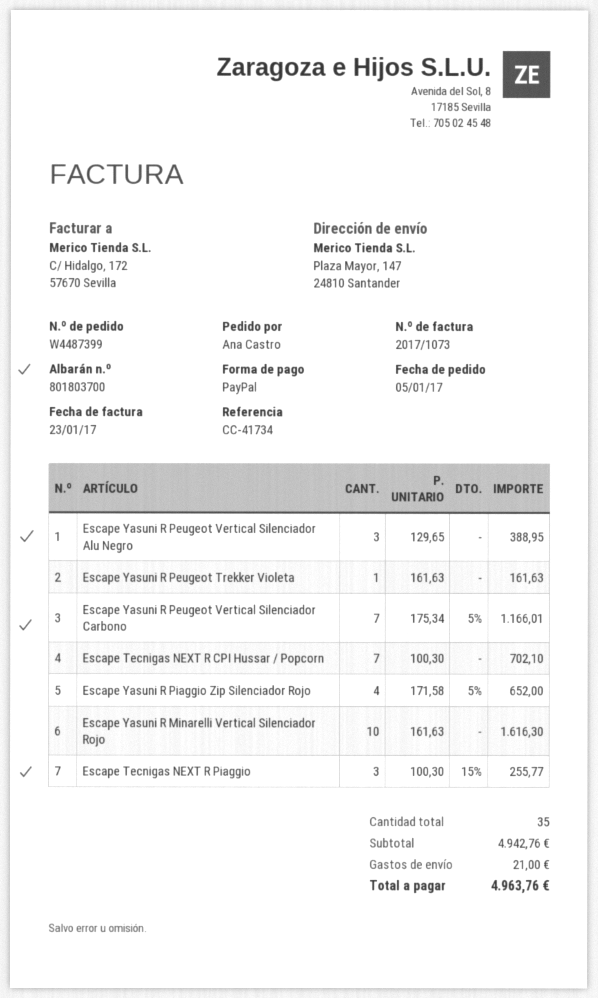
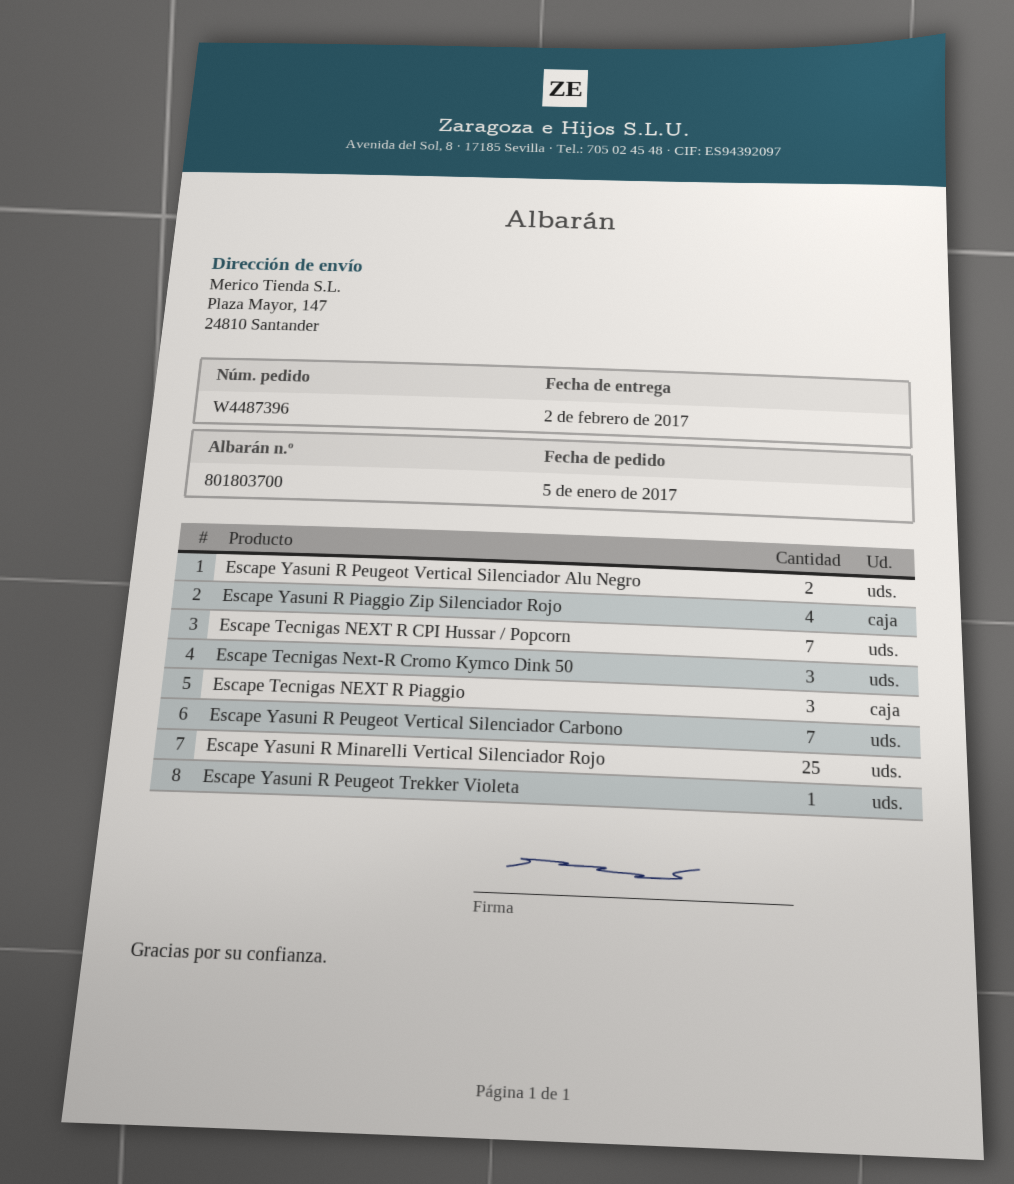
order number: W4487399 -> W4487396
Escape Yasuni R Peugeot Vertical Silenciador Alu Negro: 3 -> 2
Escape Yasuni R Minarelli Vertical Silenciador Rojo: 10 -> 25
Escape Tecnigas Next-R Cromo Kymco Dink 50: none -> 3

